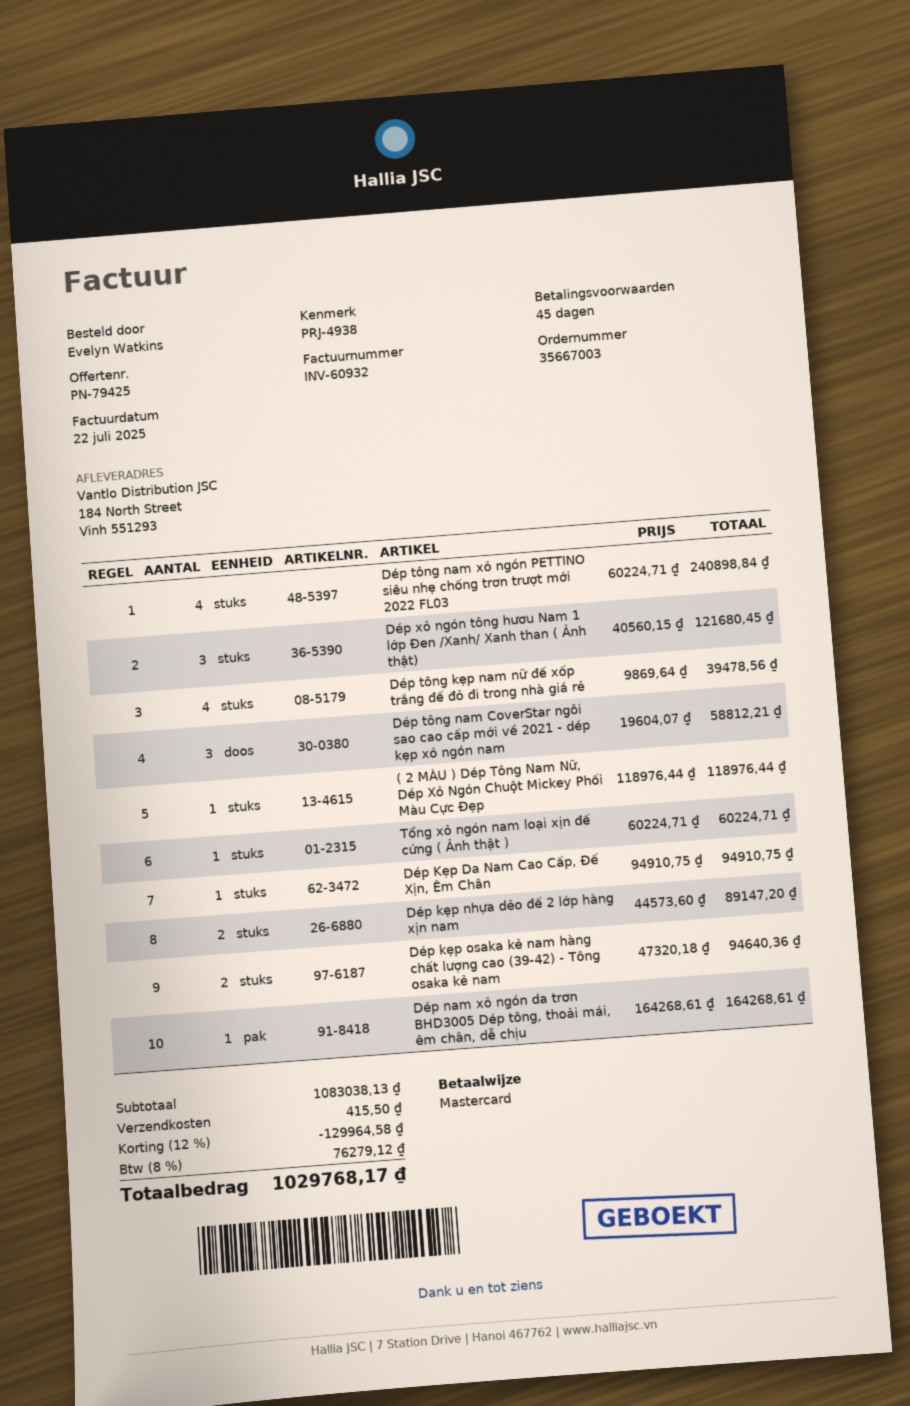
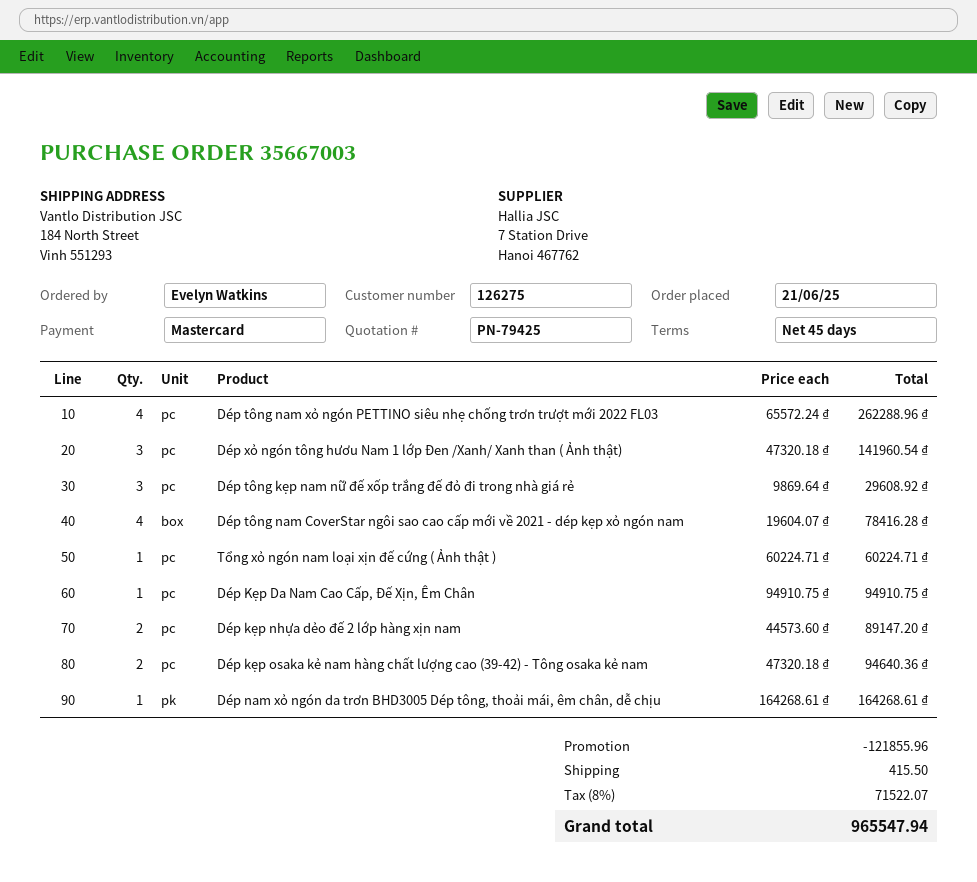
Dép tông nam xỏ ngón PETTINO siêu nhẹ chống trơn trượt mới 2022 FL03: 4 x 60224.71 = 240898.84 -> 4 x 65572.24 = 262288.96
Dép xỏ ngón tông hươu Nam 1 lớp Đen /Xanh/ Xanh than ( Ảnh thật): 3 x 40560.15 = 121680.45 -> 3 x 47320.18 = 141960.54
Dép tông kẹp nam nữ đế xốp trắng đế đỏ đi trong nhà giá rẻ: 4 x 9869.64 = 39478.56 -> 3 x 9869.64 = 29608.92
Dép tông nam CoverStar ngôi sao cao cấp mới về 2021 - dép kẹp xỏ ngón nam: 3 x 19604.07 = 58812.21 -> 4 x 19604.07 = 78416.28
( 2 MÀU ) Dép Tông Nam Nữ, Dép Xỏ Ngón Chuột Mickey Phối Màu Cực Đẹp: 1 x 118976.44 = 118976.44 -> none
discount: 129964.58 -> 121855.96
tax: 8% = 76279.12 -> 8% = 71522.07
total: 1029768.17 -> 965547.94

